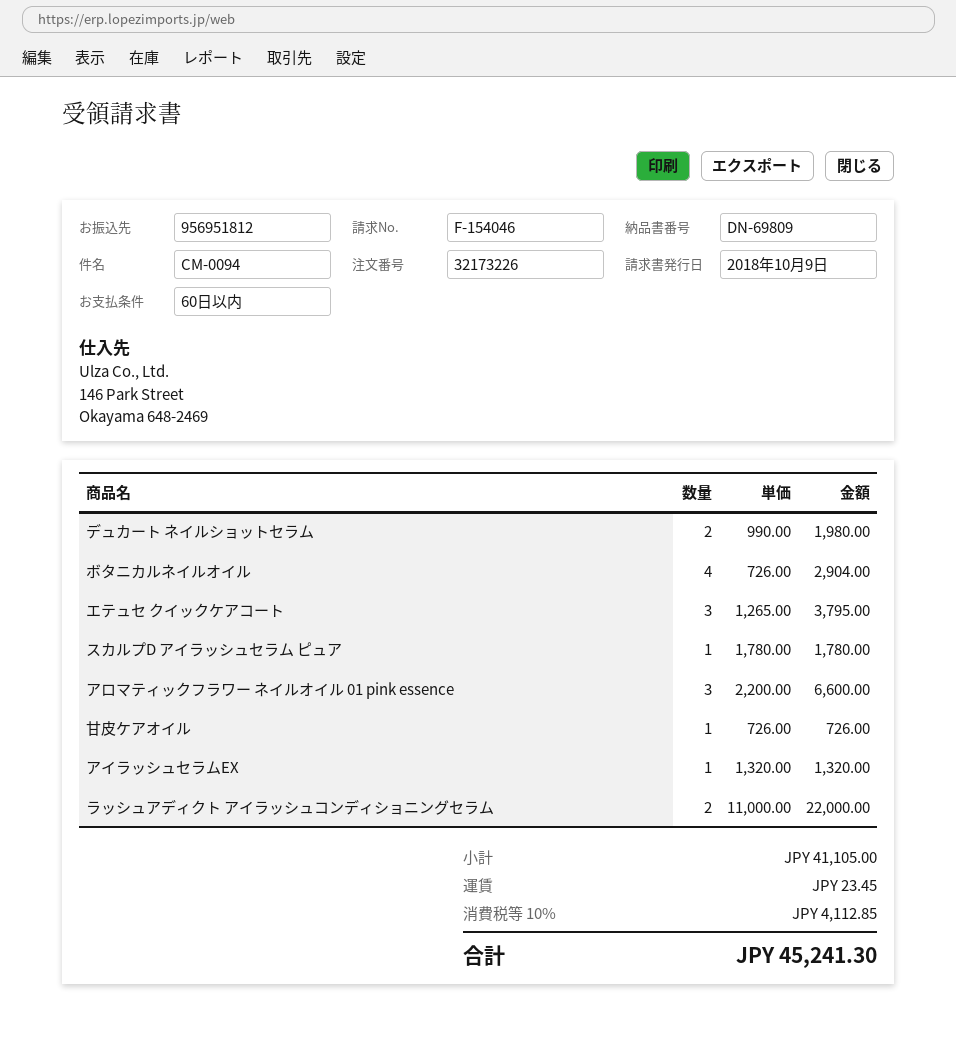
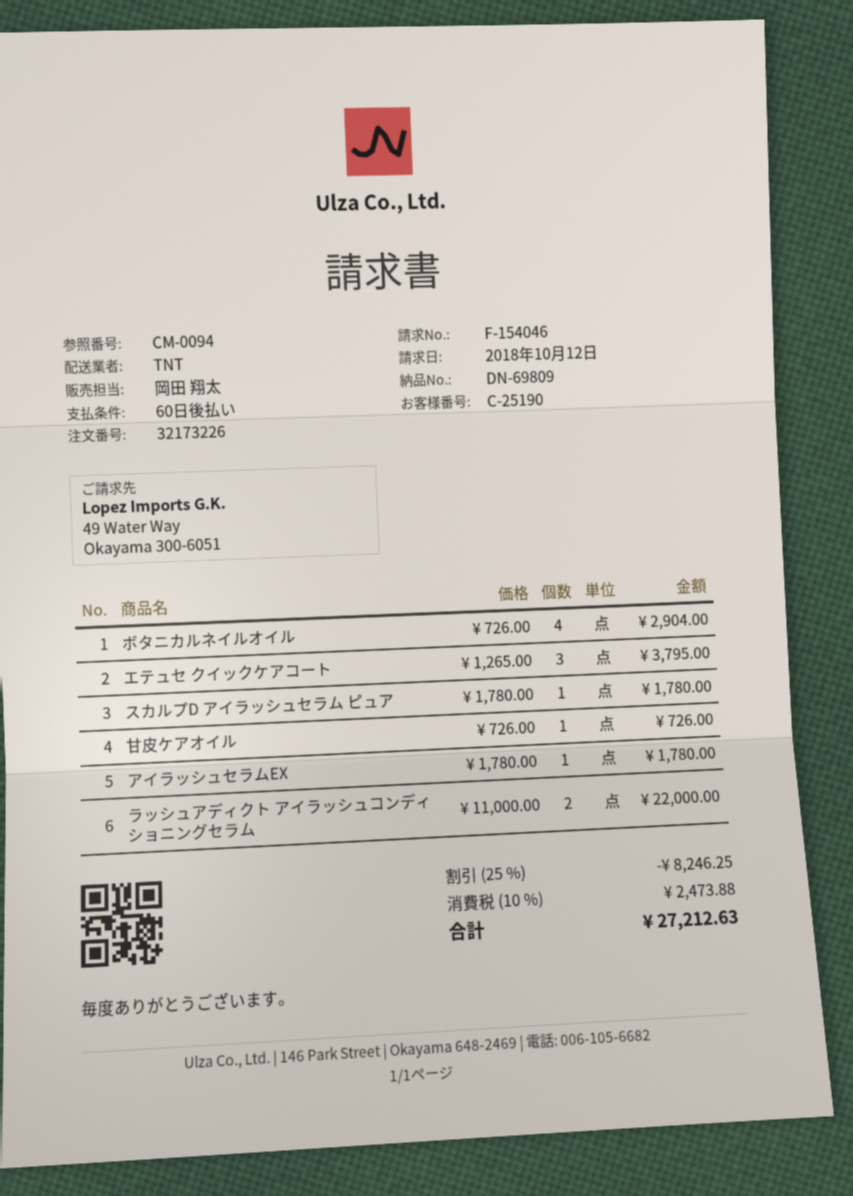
invoice date: 2018-10-09 -> 2018-10-12
デュカート ネイルショットセラム: 2 x 990.00 = 1980.00 -> none
アロマティックフラワー ネイルオイル 01 pink essence: 3 x 2200.00 = 6600.00 -> none
アイラッシュセラムEX: 1 x 1320.00 = 1320.00 -> 1 x 1780.00 = 1780.00
discount: none -> 25% = 8246.25
shipping: 23.45 -> none
tax: 10% = 4112.85 -> 10% = 2473.88
total: 45241.30 -> 27212.63

